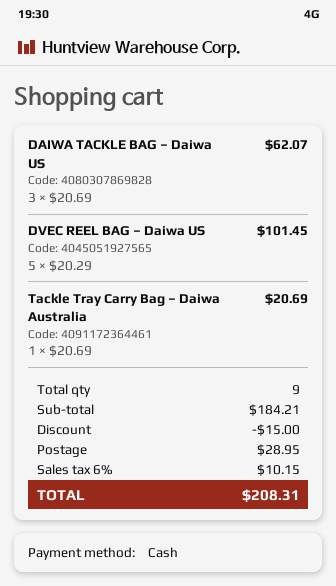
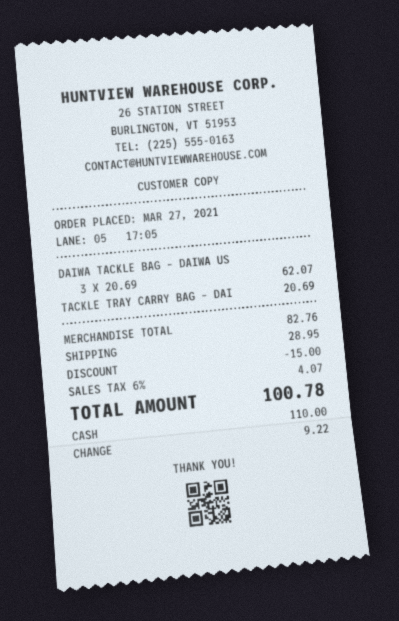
DVEC REEL BAG – Daiwa US: 5 x 20.29 = 101.45 -> none
subtotal: 184.21 -> 82.76
tax: 6% = 10.15 -> 6% = 4.07
total: 208.31 -> 100.78

